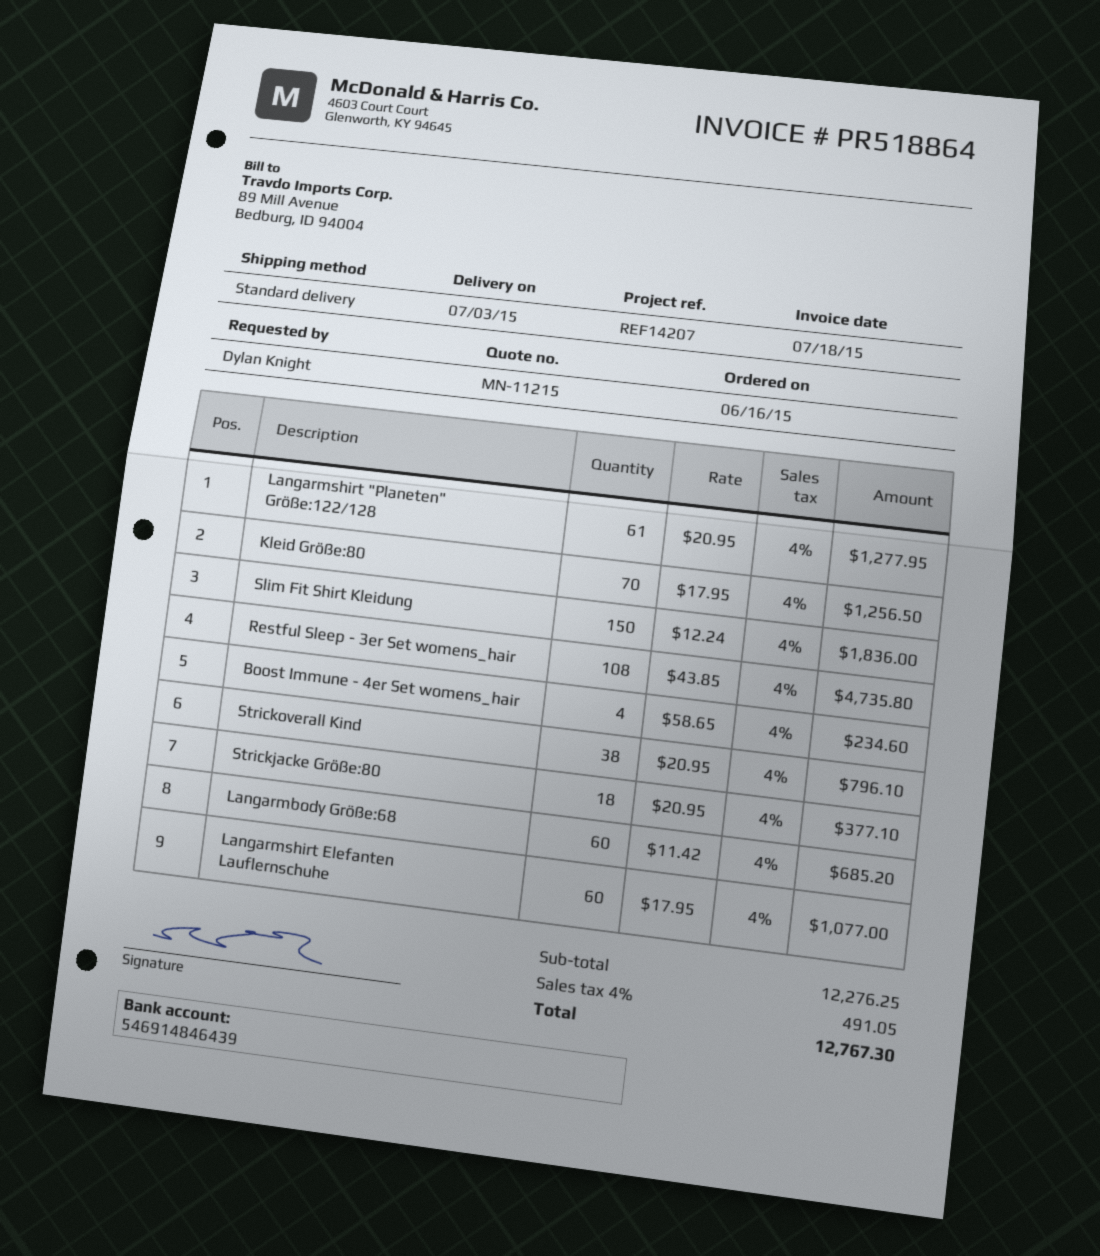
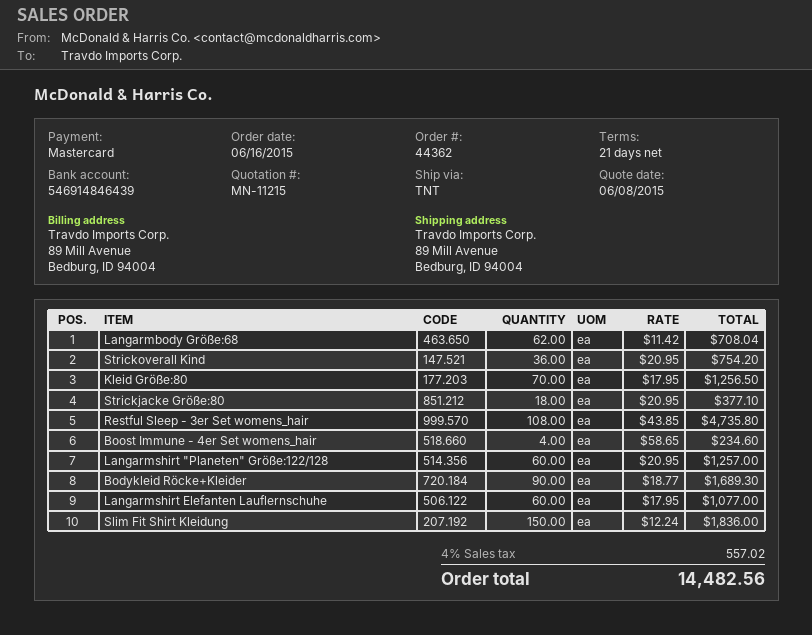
shipping method: standard -> TNT
Langarmshirt "Planeten" Größe:122/128: 61 x 20.95 = 1277.95 -> 60 x 20.95 = 1257.00
Strickoverall Kind: 38 x 20.95 = 796.10 -> 36 x 20.95 = 754.20
Langarmbody Größe:68: 60 x 11.42 = 685.20 -> 62 x 11.42 = 708.04
Bodykleid Röcke+Kleider: none -> 90 x 18.77 = 1689.30
tax: 4% = 491.05 -> 4% = 557.02
total: 12767.30 -> 14482.56

